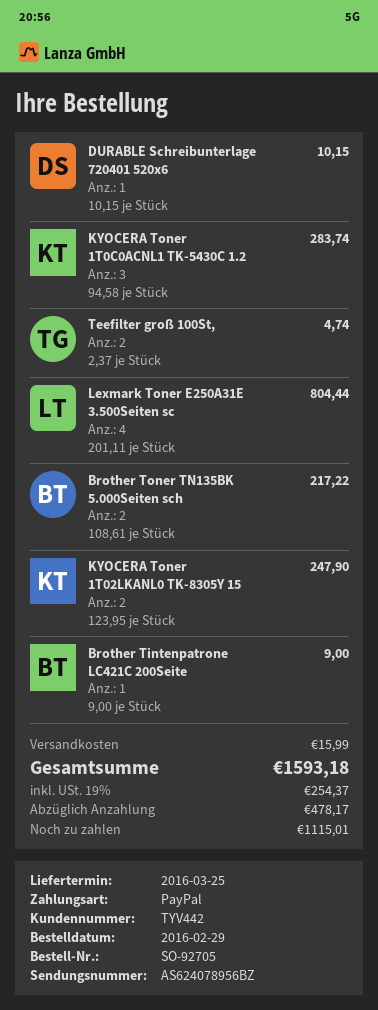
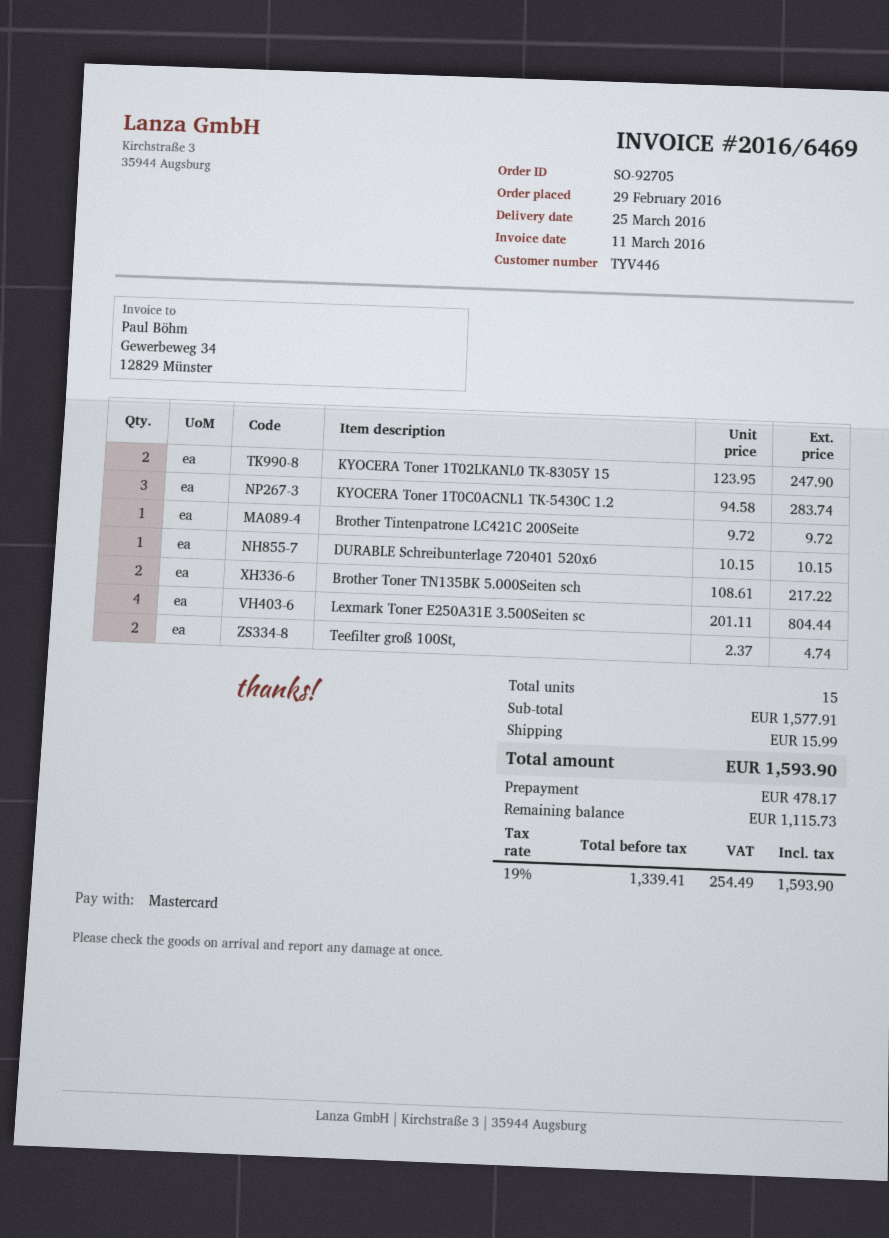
customer number: TYV442 -> TYV446
payment method: PayPal -> Mastercard
Brother Tintenpatrone LC421C 200Seite: 1 x 9.00 = 9.00 -> 1 x 9.72 = 9.72
tax: 19% = 254.37 -> 19% = 254.49
total: 1593.18 -> 1593.90
balance: 1115.01 -> 1115.73

